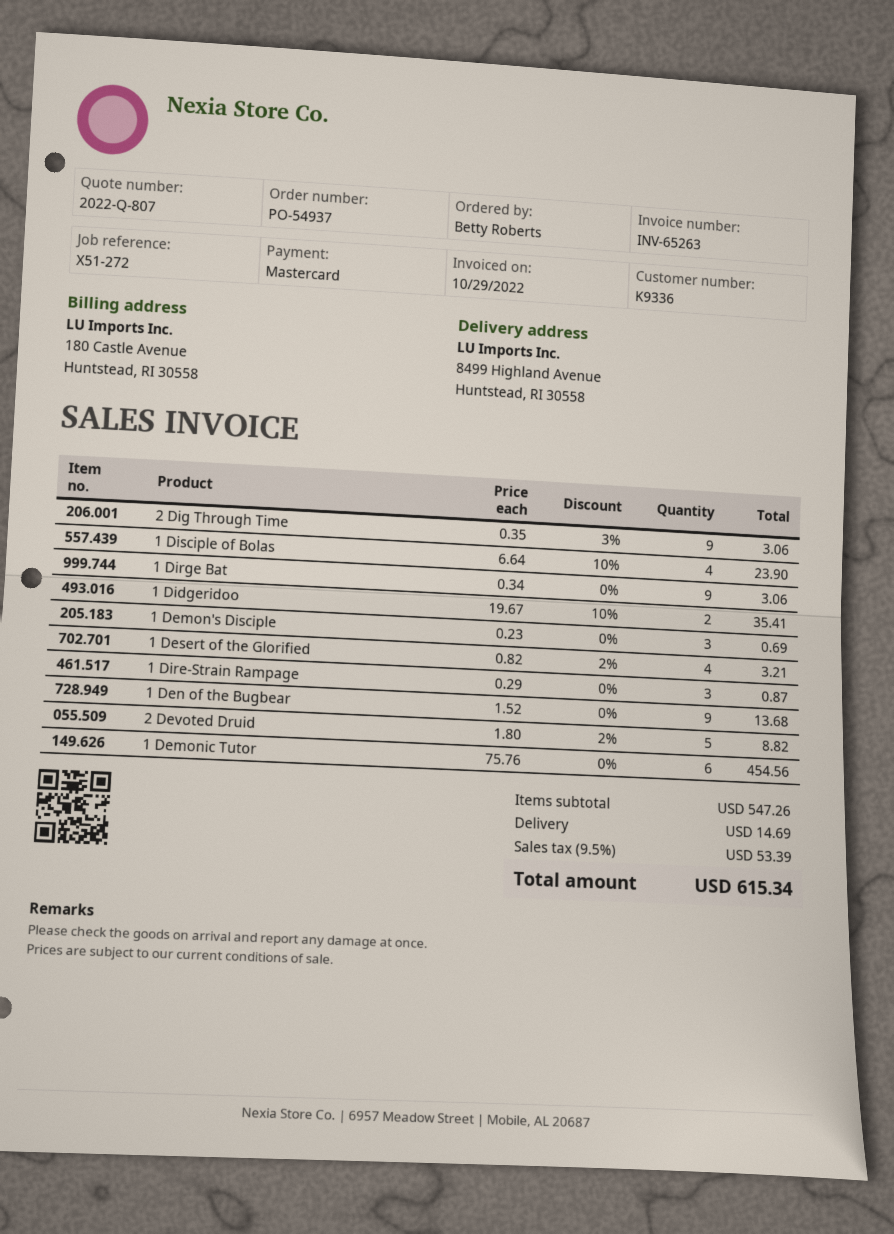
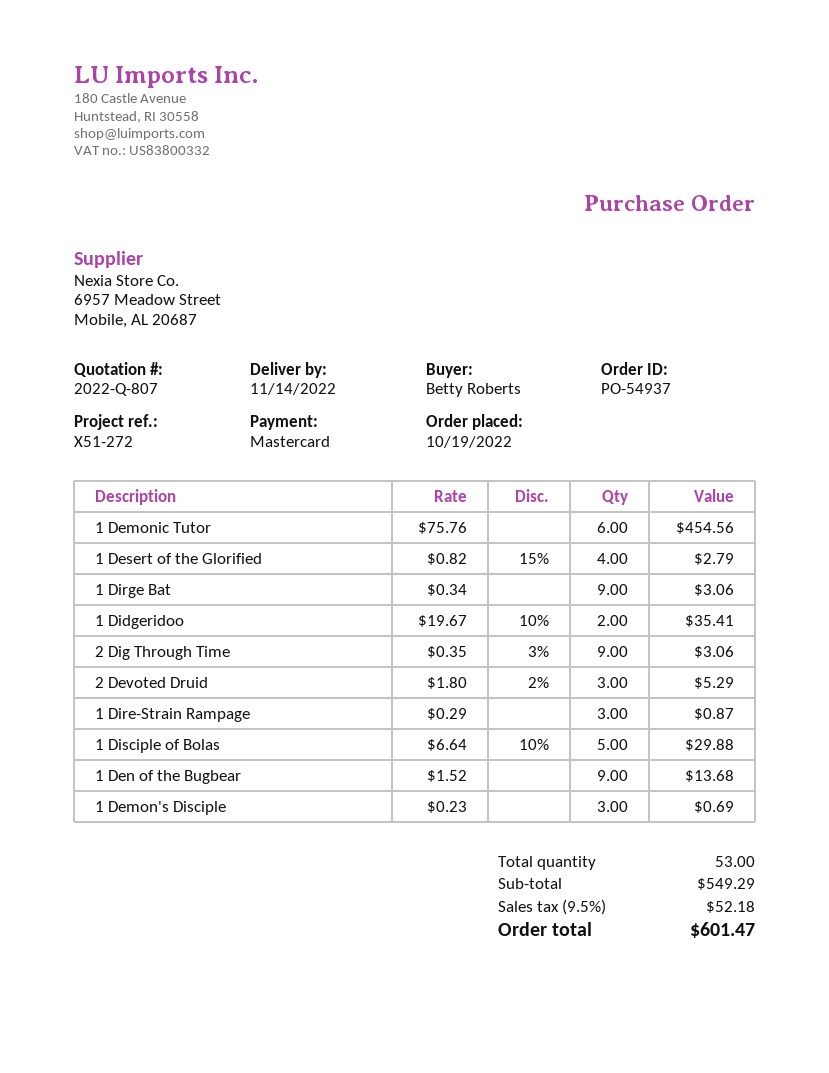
1 Disciple of Bolas: 4 x 6.64 - 10% = 23.90 -> 5 x 6.64 - 10% = 29.88
1 Desert of the Glorified: 4 x 0.82 - 2% = 3.21 -> 4 x 0.82 - 15% = 2.79
2 Devoted Druid: 5 x 1.80 - 2% = 8.82 -> 3 x 1.80 - 2% = 5.29
subtotal: 547.26 -> 549.29
shipping: 14.69 -> none
tax: 9.5% = 53.39 -> 9.5% = 52.18
total: 615.34 -> 601.47

